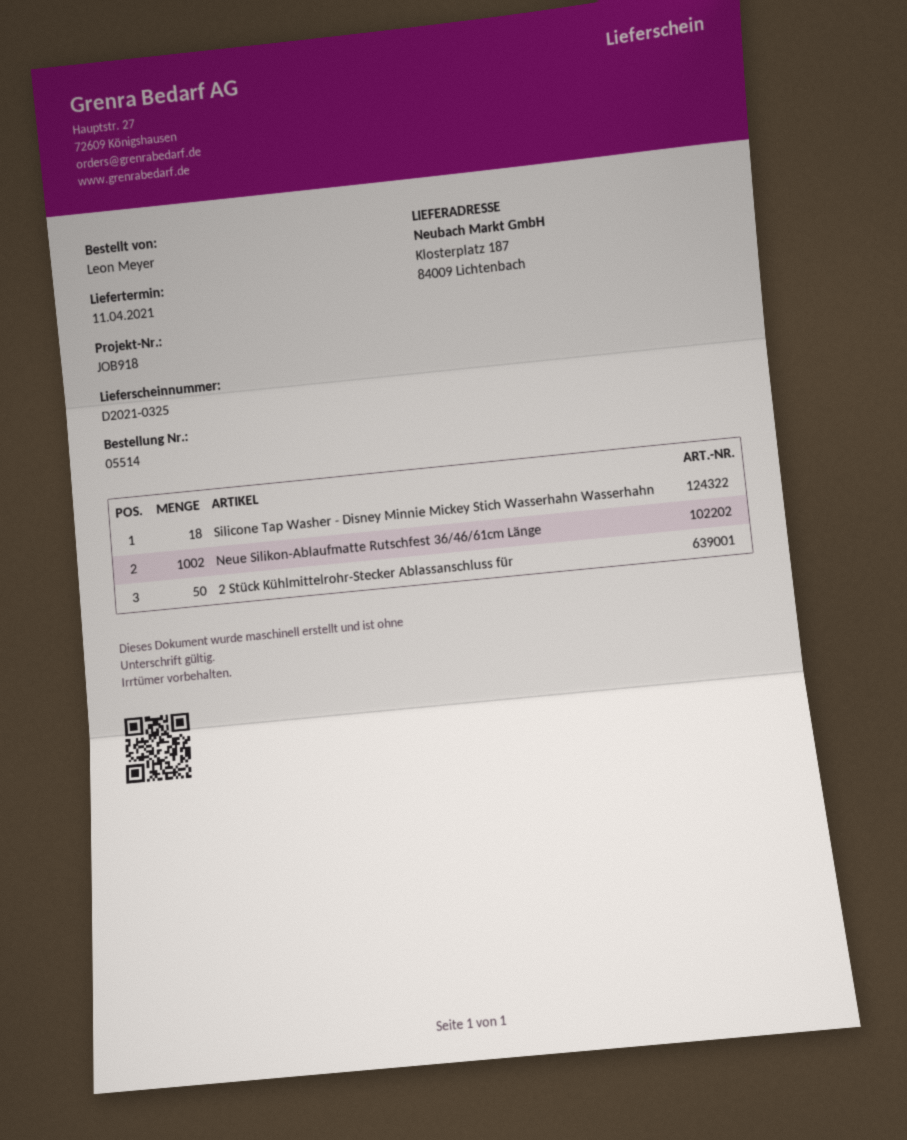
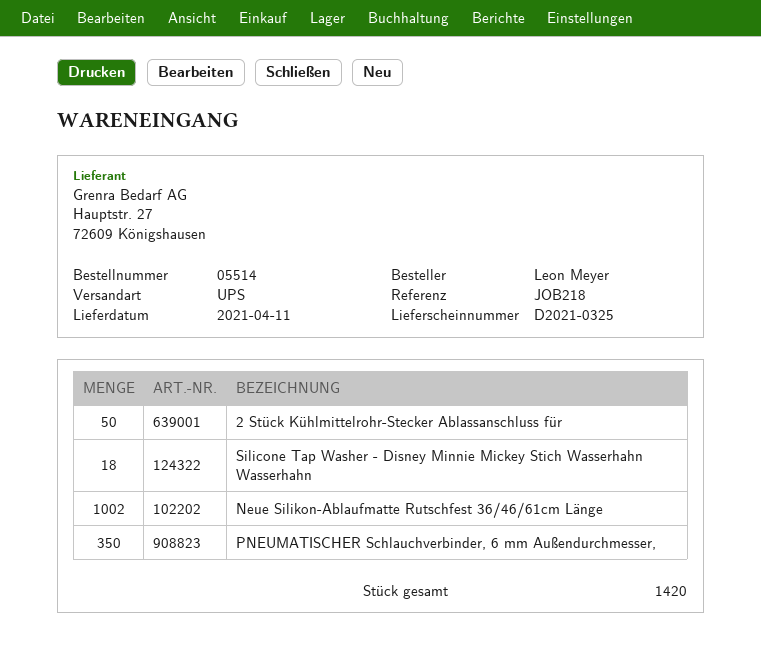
reference: JOB918 -> JOB218
PNEUMATISCHER Schlauchverbinder, 6 mm Außendurchmesser,: none -> 350

